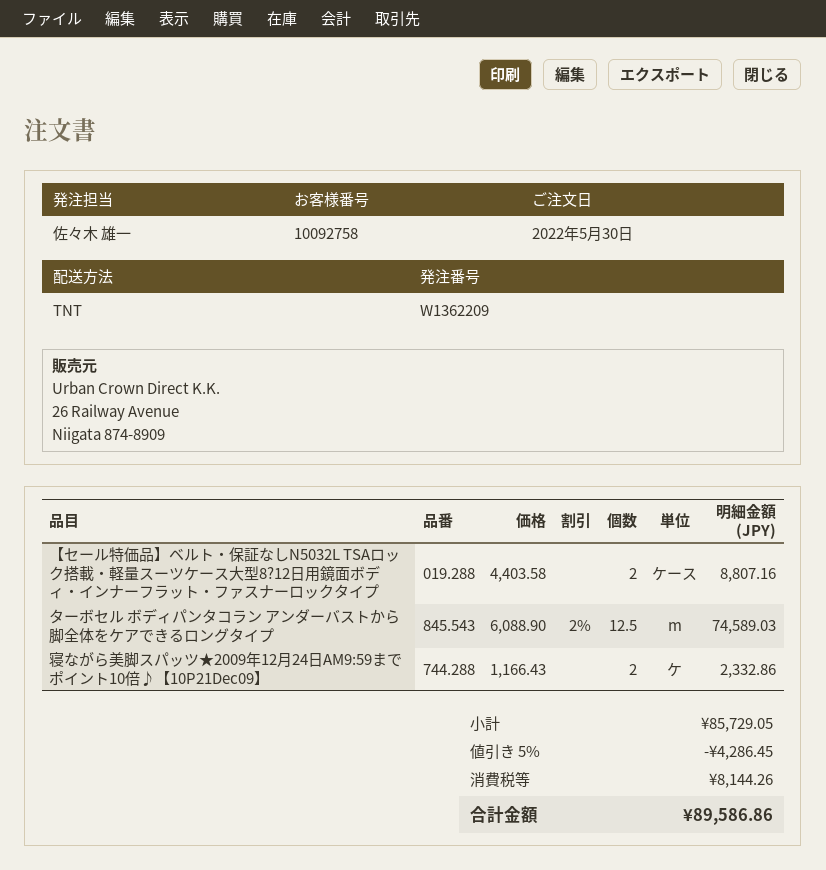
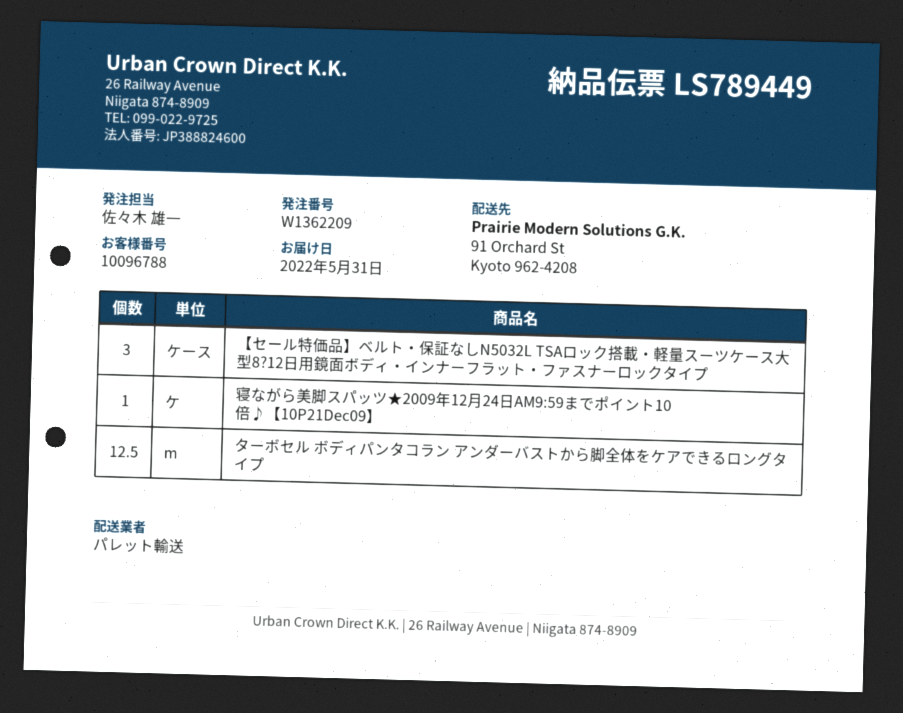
customer number: 10092758 -> 10096788
shipping method: TNT -> pallet freight
【セール特価品】ベルト・保証なしN5032L TSAロック搭載・軽量スーツケース大型8?12日用鏡面ボディ・インナーフラット・ファスナーロックタイプ: 2 -> 3
寝ながら美脚スパッツ★2009年12月24日AM9:59までポイント10倍♪【10P21Dec09】: 2 -> 1

